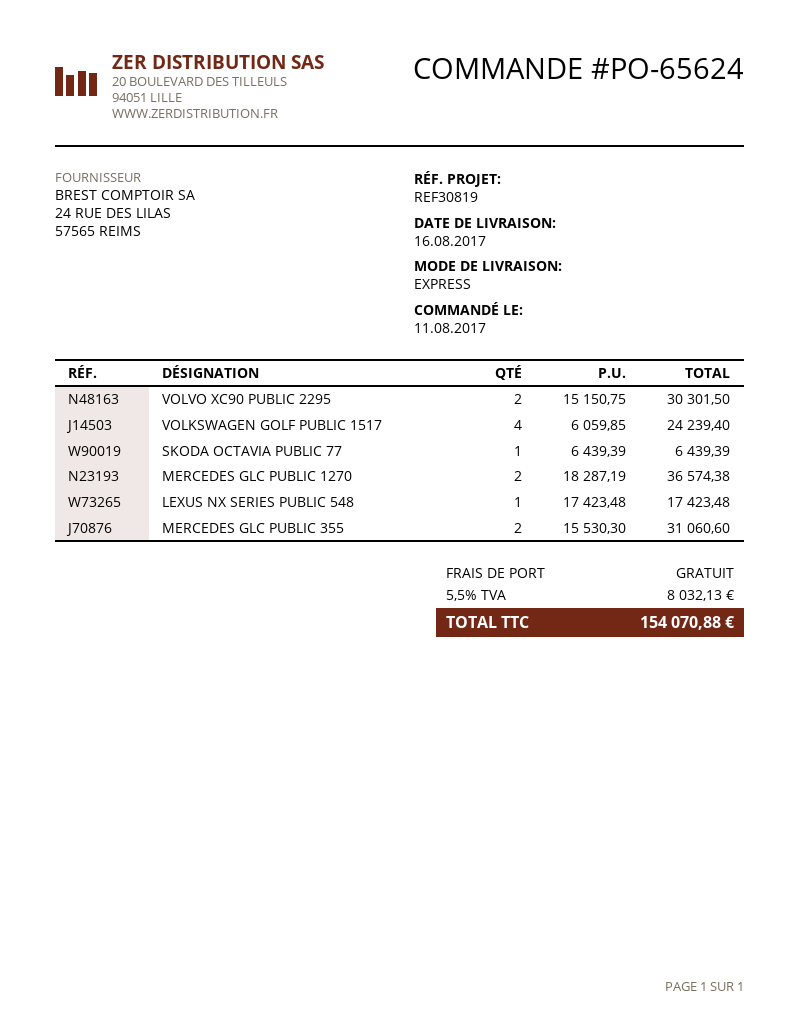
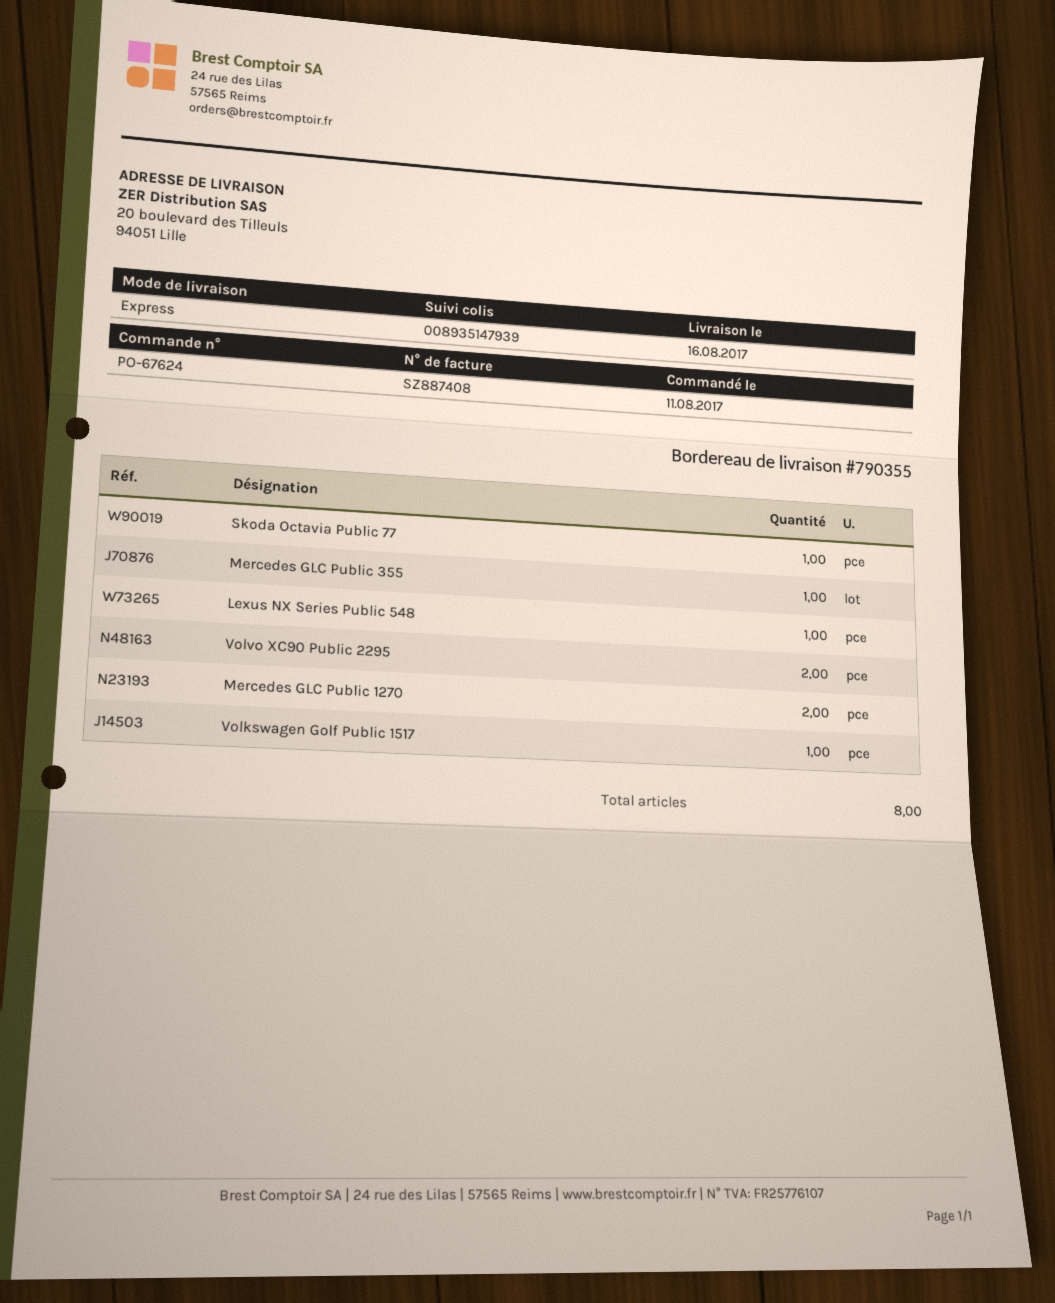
order number: PO-65624 -> PO-67624
VOLKSWAGEN GOLF PUBLIC 1517: 4 -> 1
MERCEDES GLC PUBLIC 355: 2 -> 1

